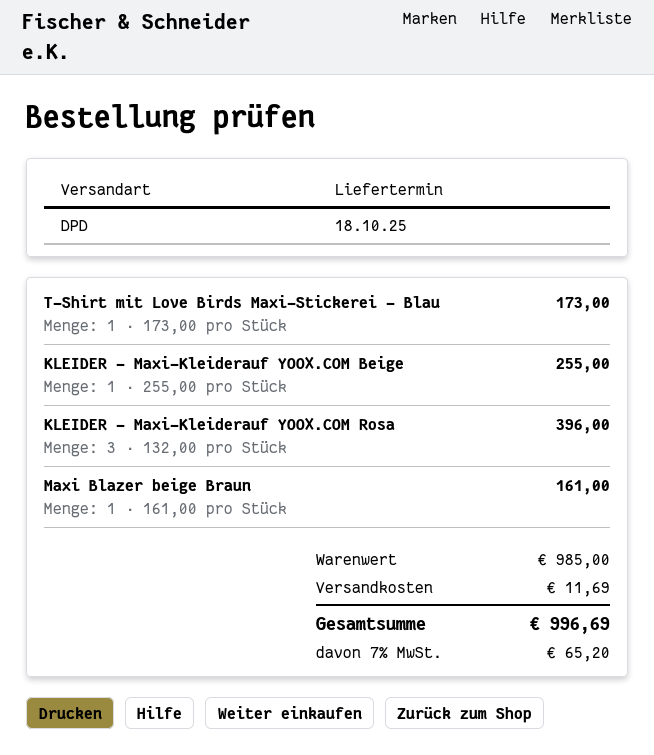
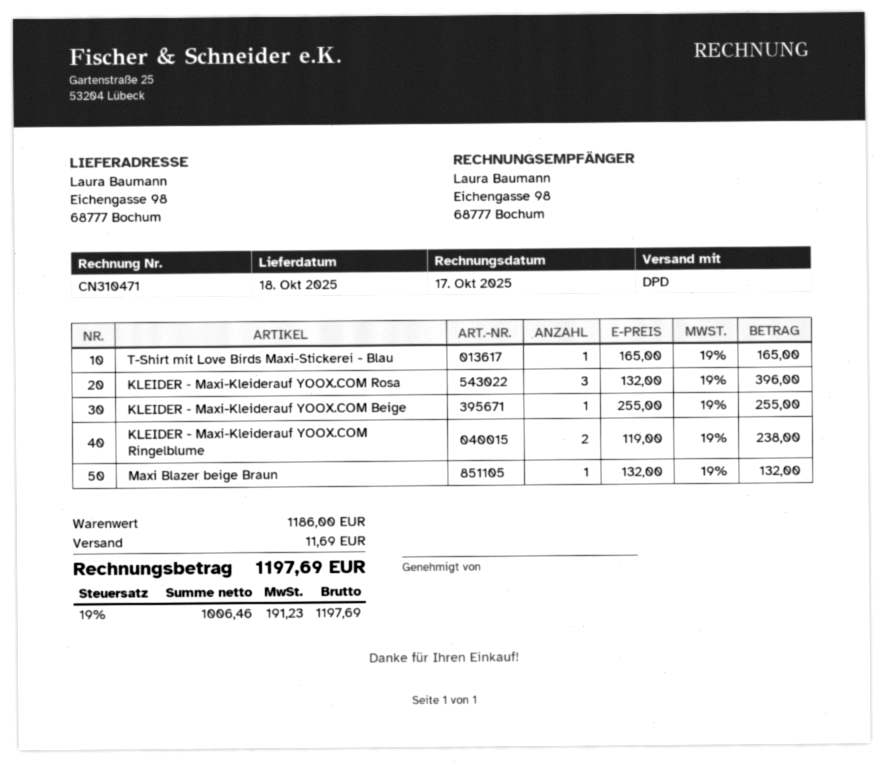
T-Shirt mit Love Birds Maxi-Stickerei - Blau: 1 x 173.00 = 173.00 -> 1 x 165.00 = 165.00
Maxi Blazer beige Braun: 1 x 161.00 = 161.00 -> 1 x 132.00 = 132.00
KLEIDER - Maxi-Kleiderauf YOOX.COM Ringelblume: none -> 2 x 119.00 = 238.00
subtotal: 985.00 -> 1186.00
tax: 7% = 65.20 -> 19% = 191.23
total: 996.69 -> 1197.69

